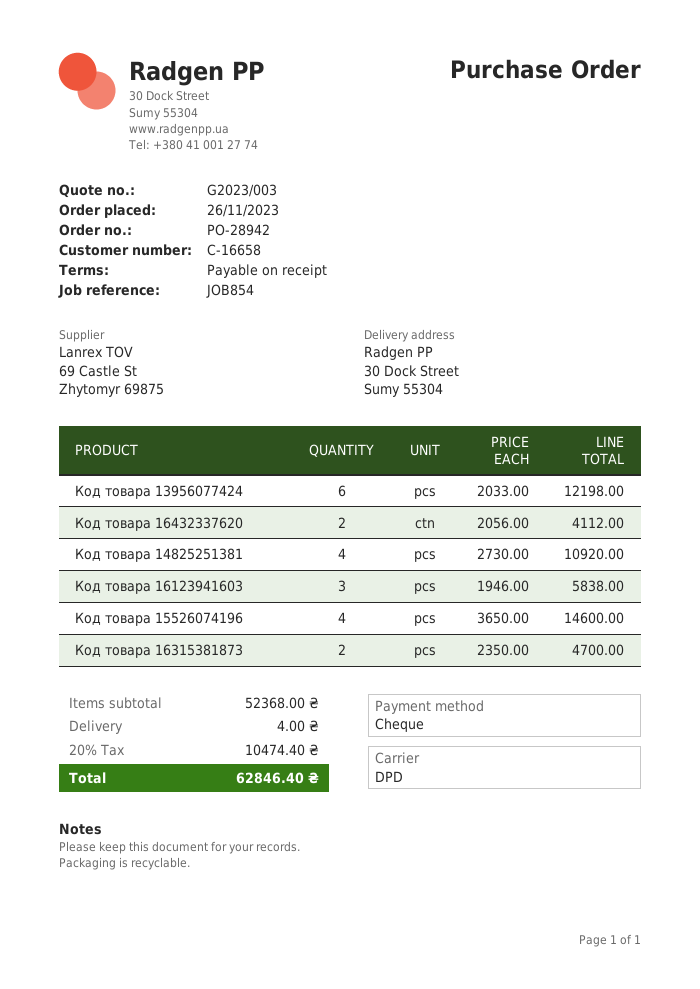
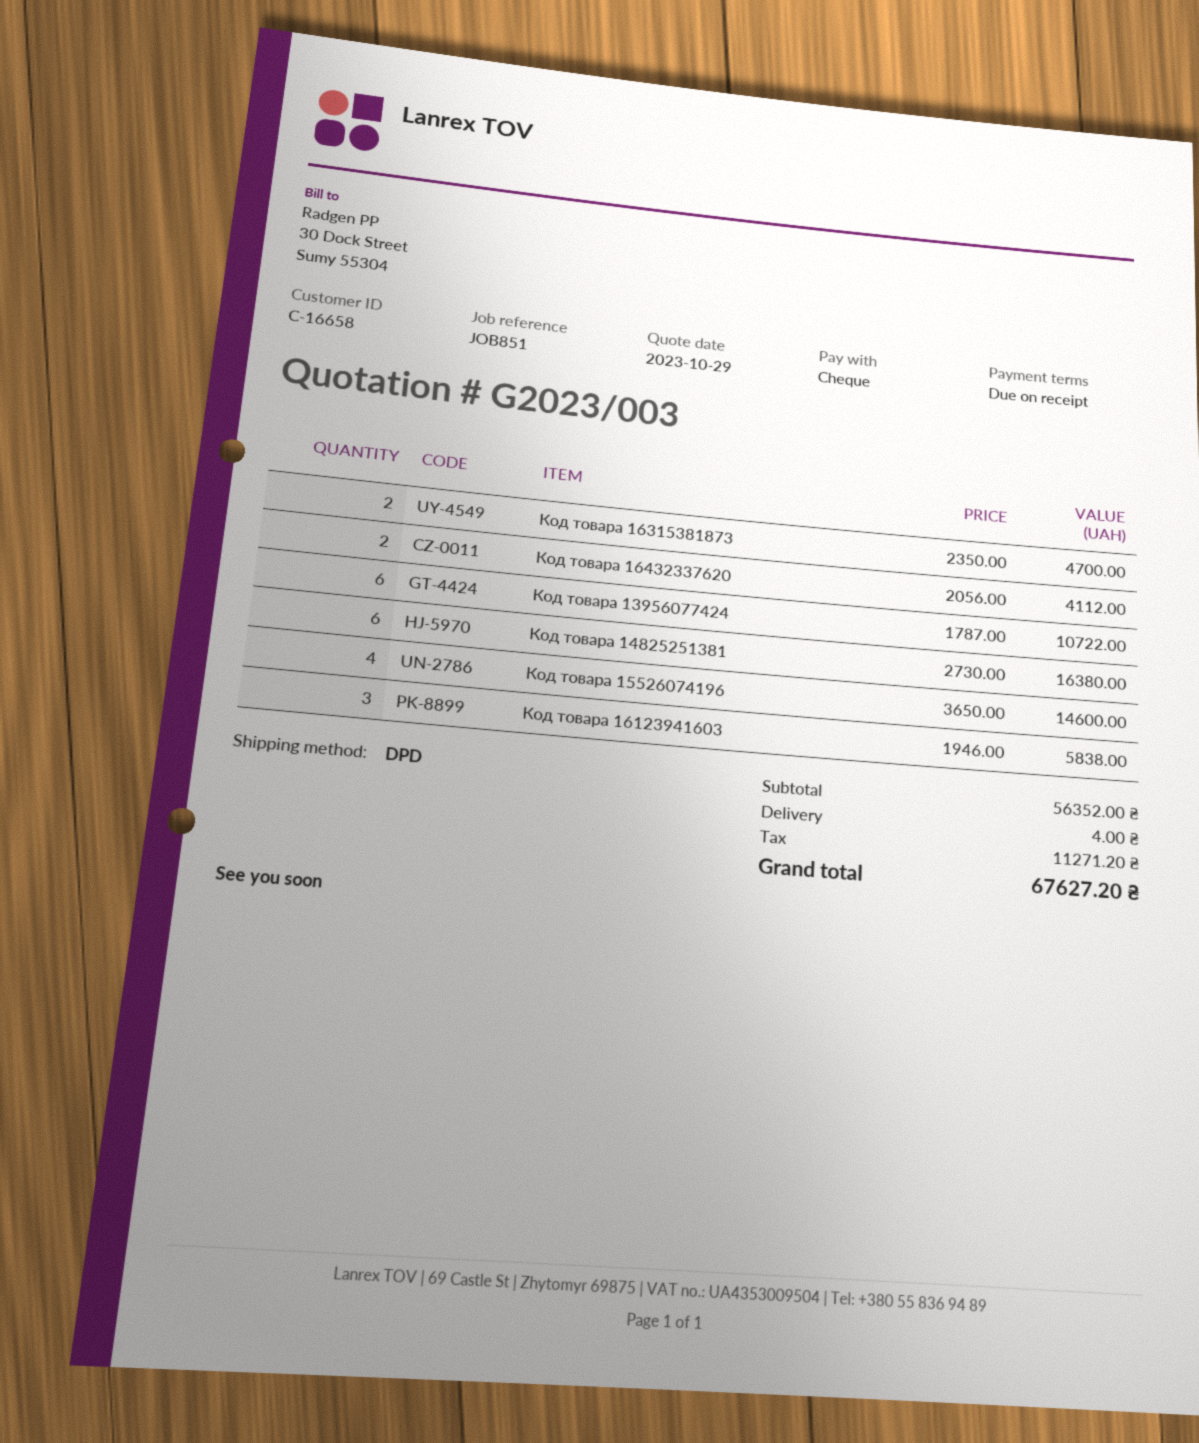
reference: JOB854 -> JOB851
Код товара 13956077424: 6 x 2033.00 = 12198.00 -> 6 x 1787.00 = 10722.00
Код товара 14825251381: 4 x 2730.00 = 10920.00 -> 6 x 2730.00 = 16380.00
subtotal: 52368.00 -> 56352.00
tax: 10474.40 -> 11271.20
total: 62846.40 -> 67627.20

